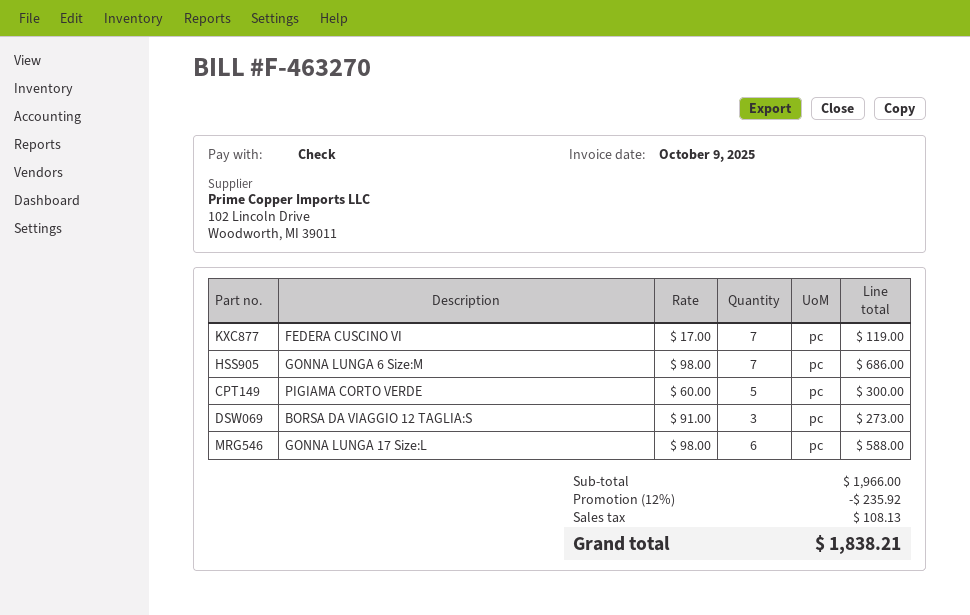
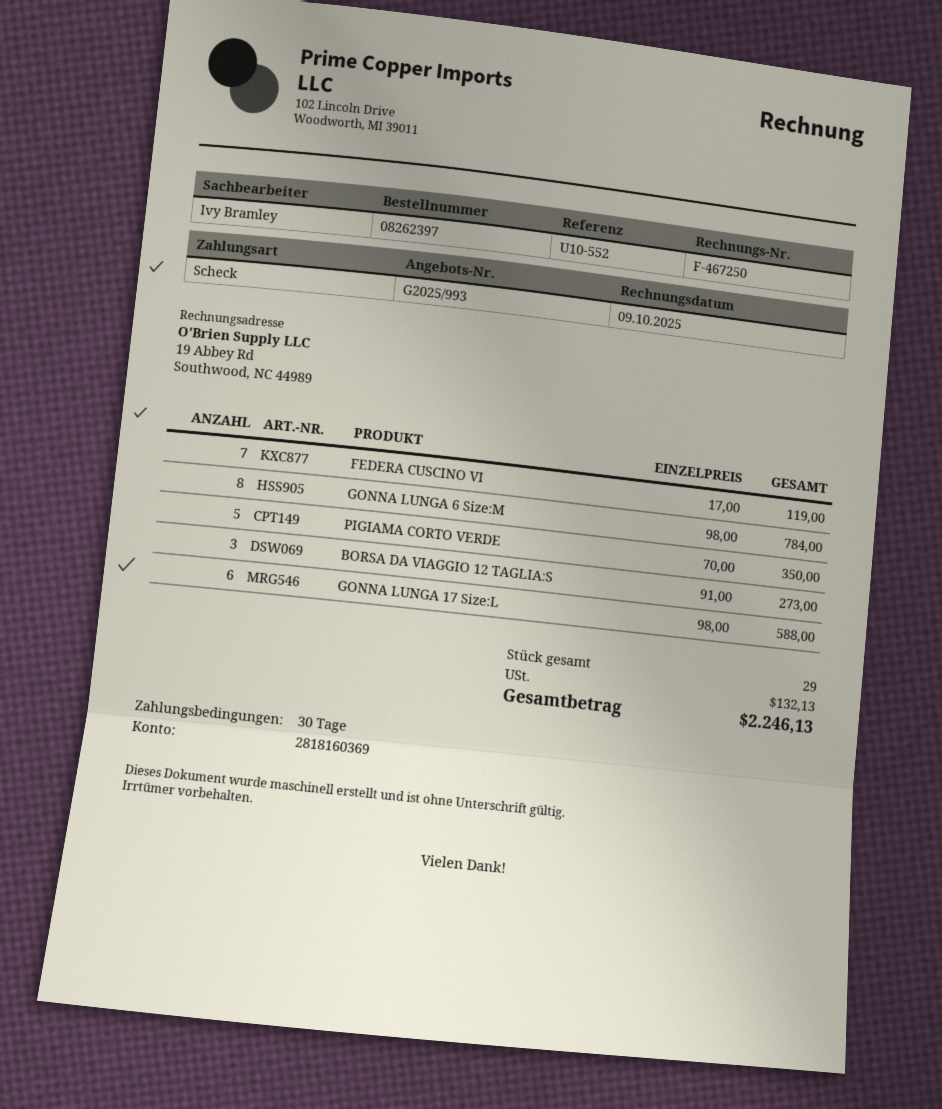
invoice number: F-463270 -> F-467250
GONNA LUNGA 6 Size:M: 7 x 98.00 = 686.00 -> 8 x 98.00 = 784.00
PIGIAMA CORTO VERDE: 5 x 60.00 = 300.00 -> 5 x 70.00 = 350.00
discount: 12% = 235.92 -> none
tax: 108.13 -> 132.13
total: 1838.21 -> 2246.13

